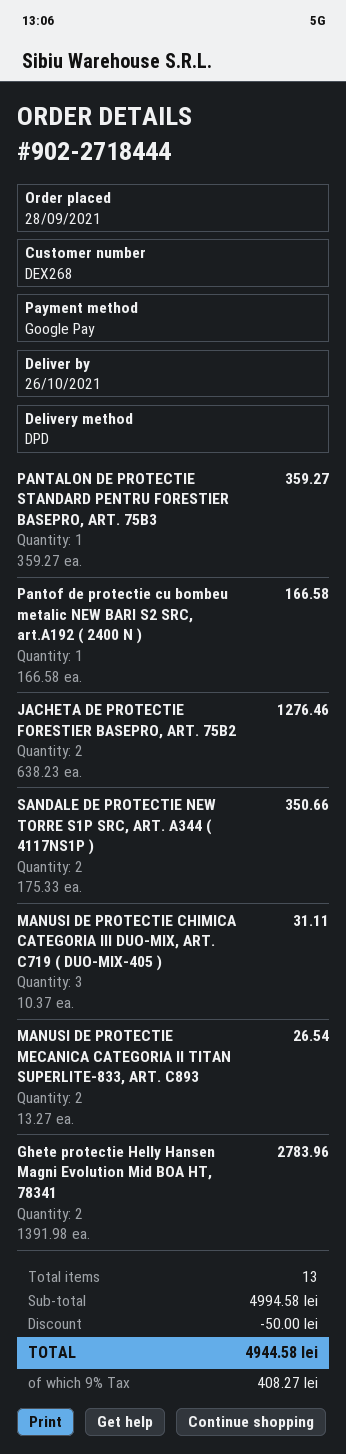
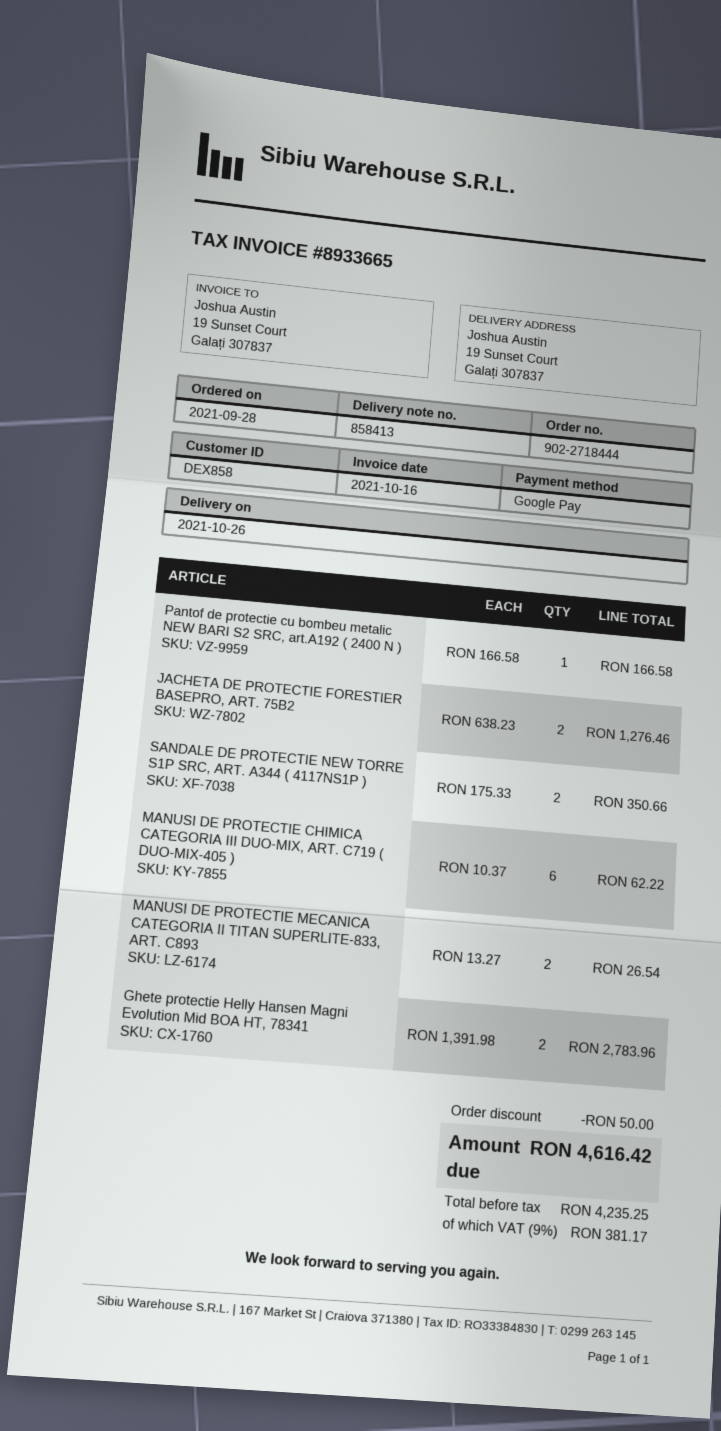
customer number: DEX268 -> DEX858
PANTALON DE PROTECTIE STANDARD PENTRU FORESTIER BASEPRO, ART. 75B3: 1 x 359.27 = 359.27 -> none
MANUSI DE PROTECTIE CHIMICA CATEGORIA III DUO-MIX, ART. C719 ( DUO-MIX-405 ): 3 x 10.37 = 31.11 -> 6 x 10.37 = 62.22
tax: 9% = 408.27 -> 9% = 381.17
total: 4944.58 -> 4616.42

